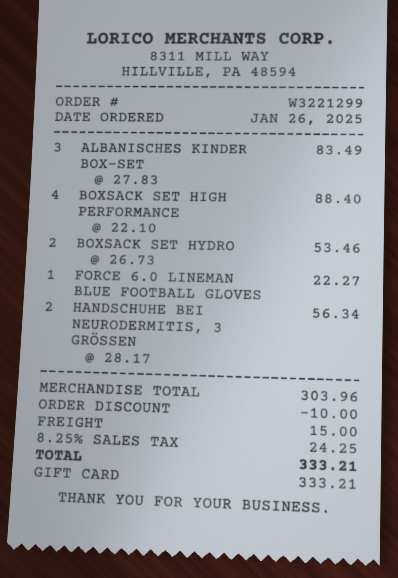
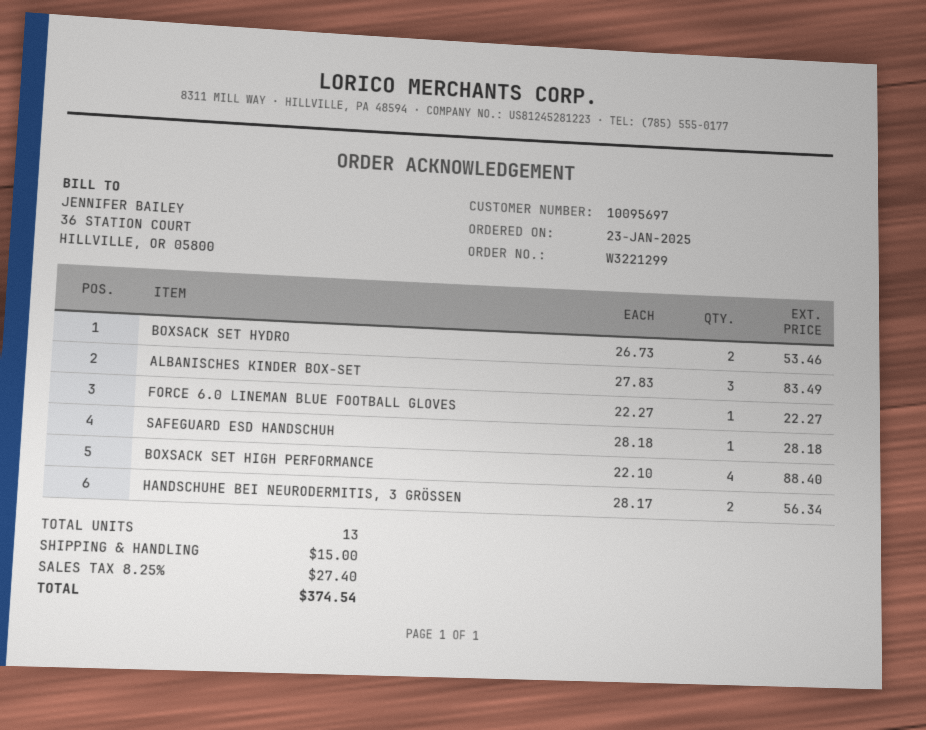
order date: 2025-01-26 -> 2025-01-23
SAFEGUARD ESD HANDSCHUH: none -> 1 x 28.18 = 28.18
discount: 10.00 -> none
tax: 8.25% = 24.25 -> 8.25% = 27.40
total: 333.21 -> 374.54

